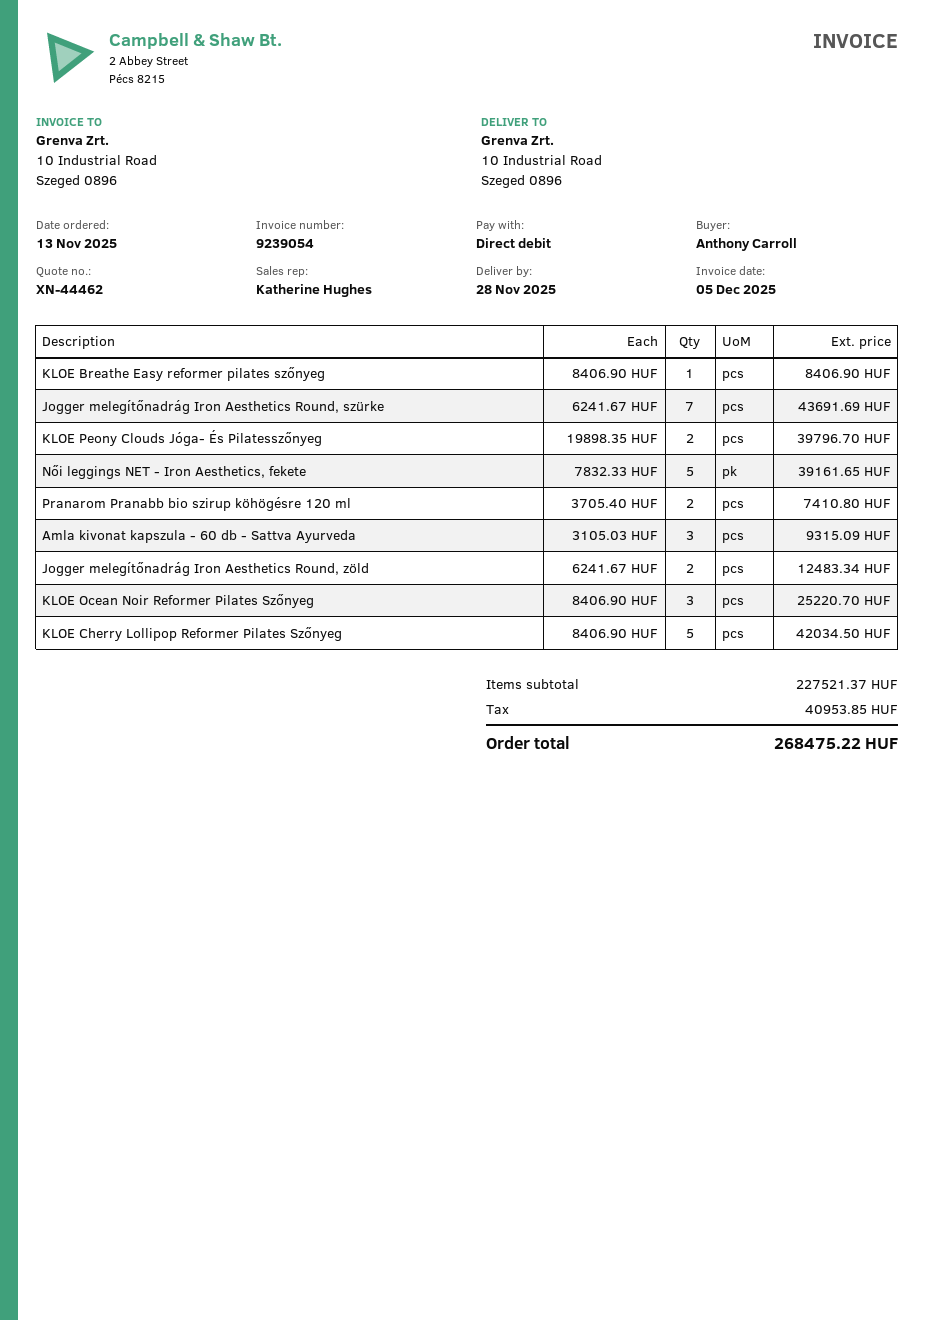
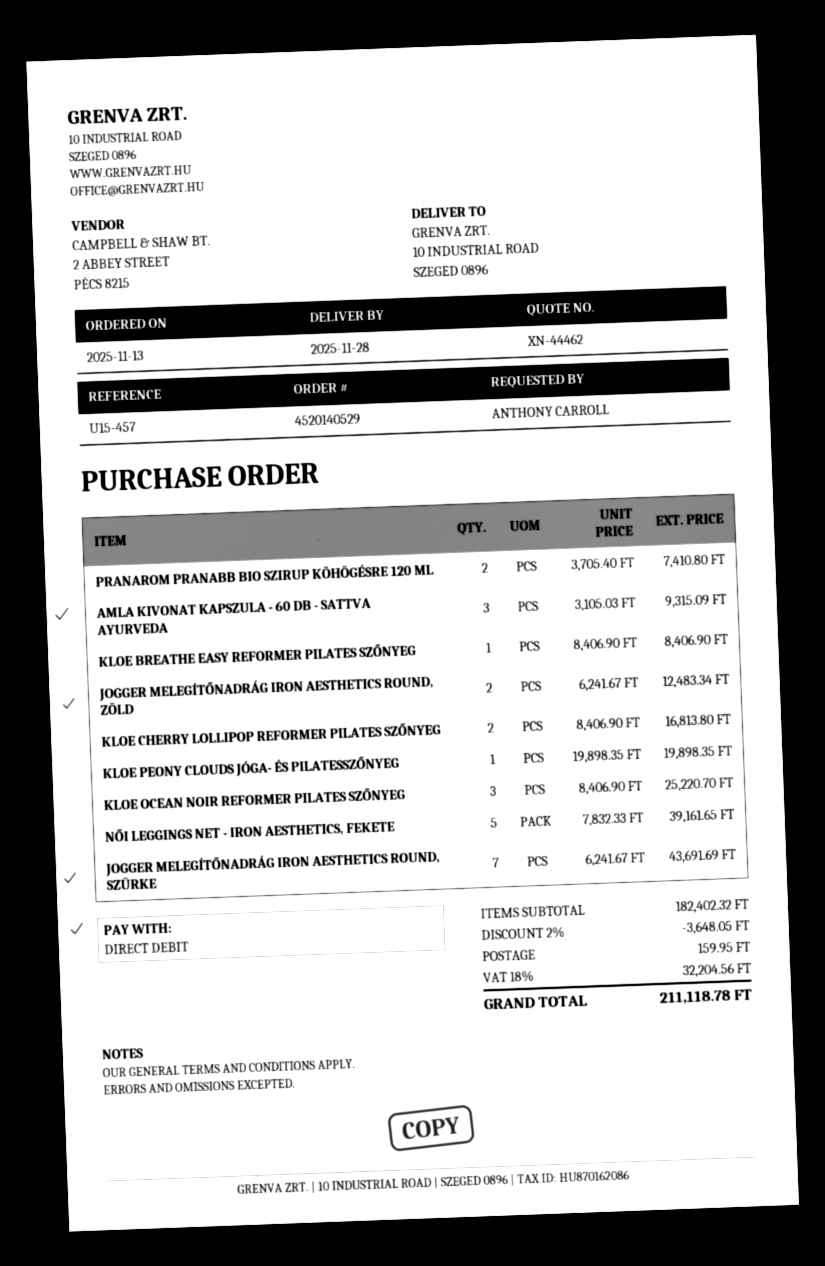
KLOE Peony Clouds Jóga- És Pilatesszőnyeg: 2 x 19898.35 = 39796.70 -> 1 x 19898.35 = 19898.35
KLOE Cherry Lollipop Reformer Pilates Szőnyeg: 5 x 8406.90 = 42034.50 -> 2 x 8406.90 = 16813.80
subtotal: 227521.37 -> 182402.32
discount: none -> 2% = 3648.05
shipping: none -> 159.95
tax: 40953.85 -> 32204.56
total: 268475.22 -> 211118.78

